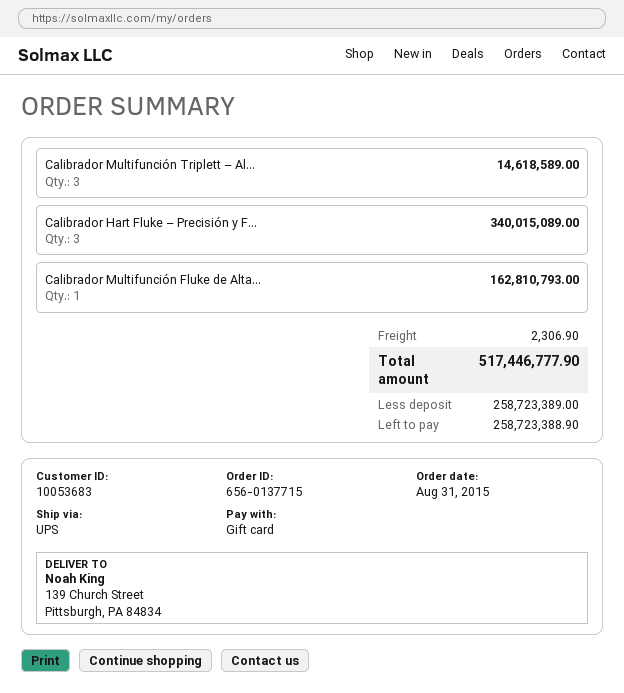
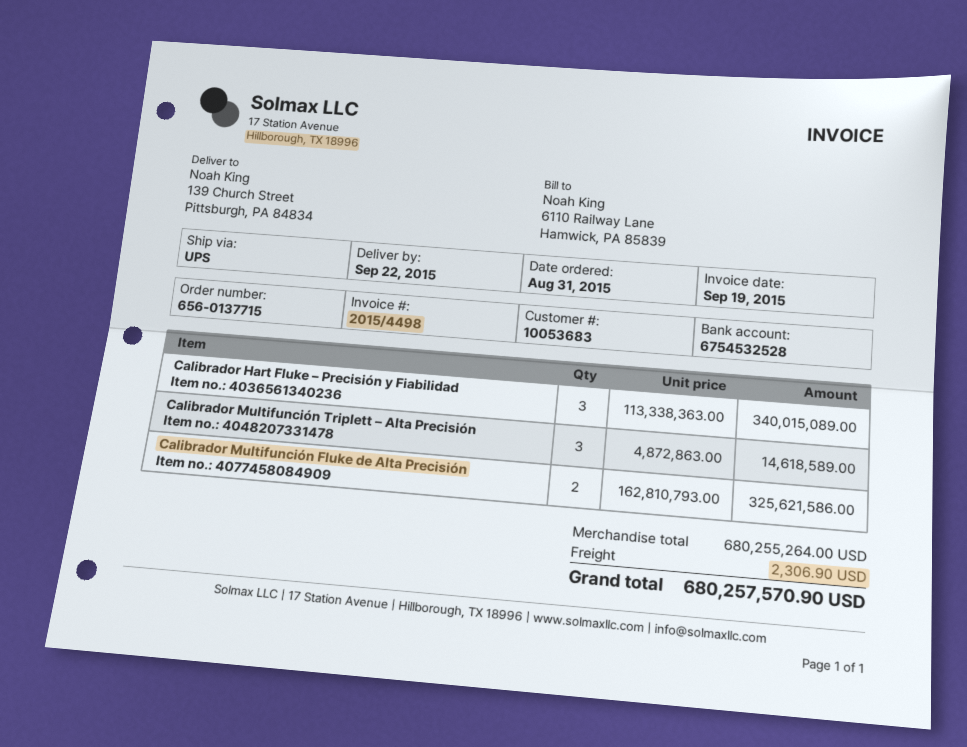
Calibrador Multifunción Fluke de Alta...: 1 for 162810793.00 -> 2 for 325621586.00
total: 517446777.90 -> 680257570.90

